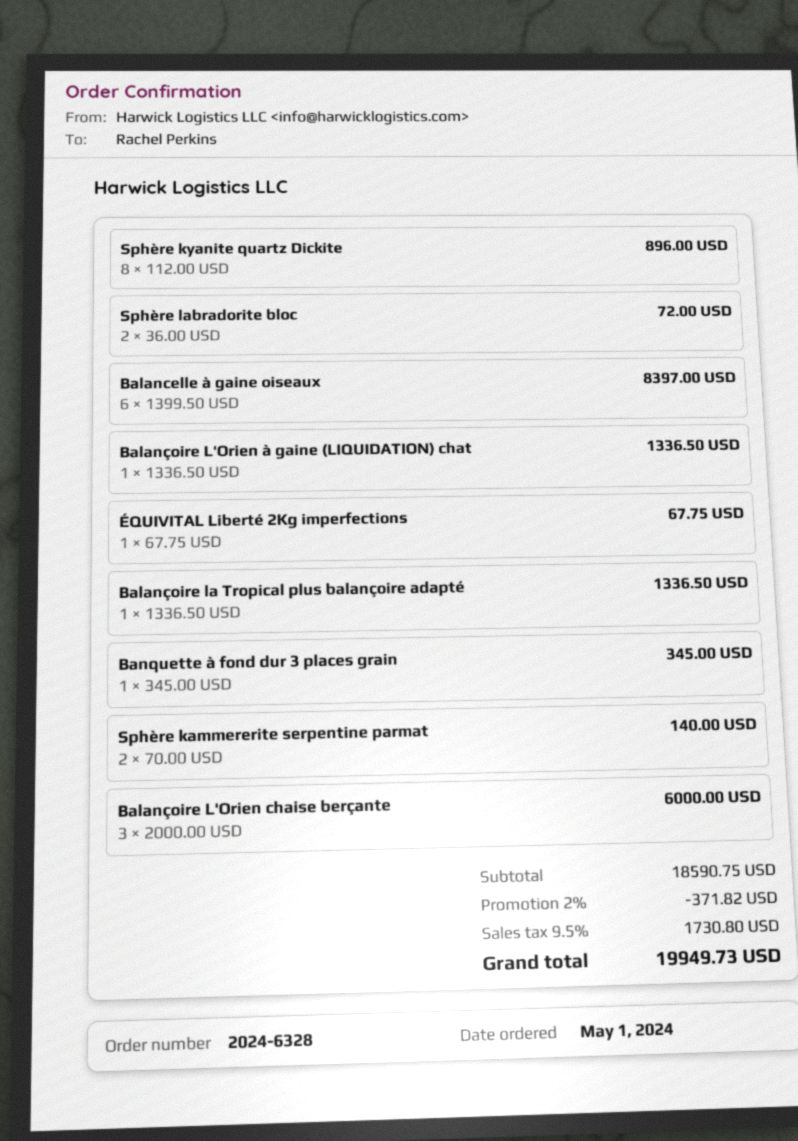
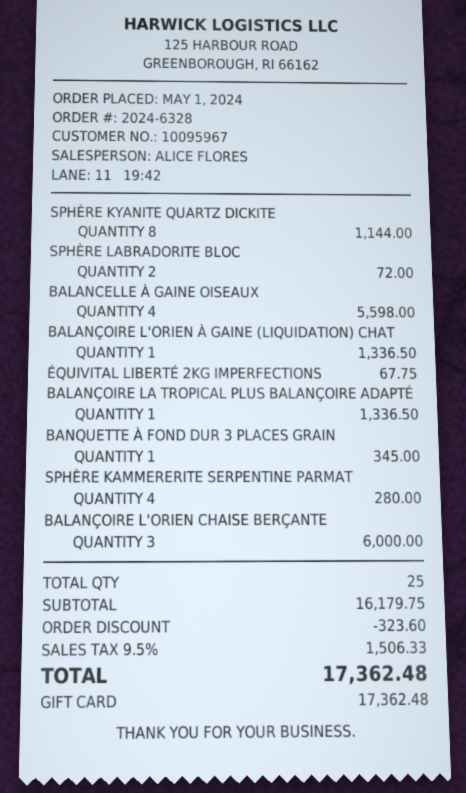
Sphère kyanite quartz Dickite: 8 for 896.00 -> 8 for 1144.00
Balancelle à gaine oiseaux: 6 for 8397.00 -> 4 for 5598.00
Sphère kammererite serpentine parmat: 2 for 140.00 -> 4 for 280.00
subtotal: 18590.75 -> 16179.75
discount: 371.82 -> 323.60
tax: 9.5% = 1730.80 -> 9.5% = 1506.33
total: 19949.73 -> 17362.48

